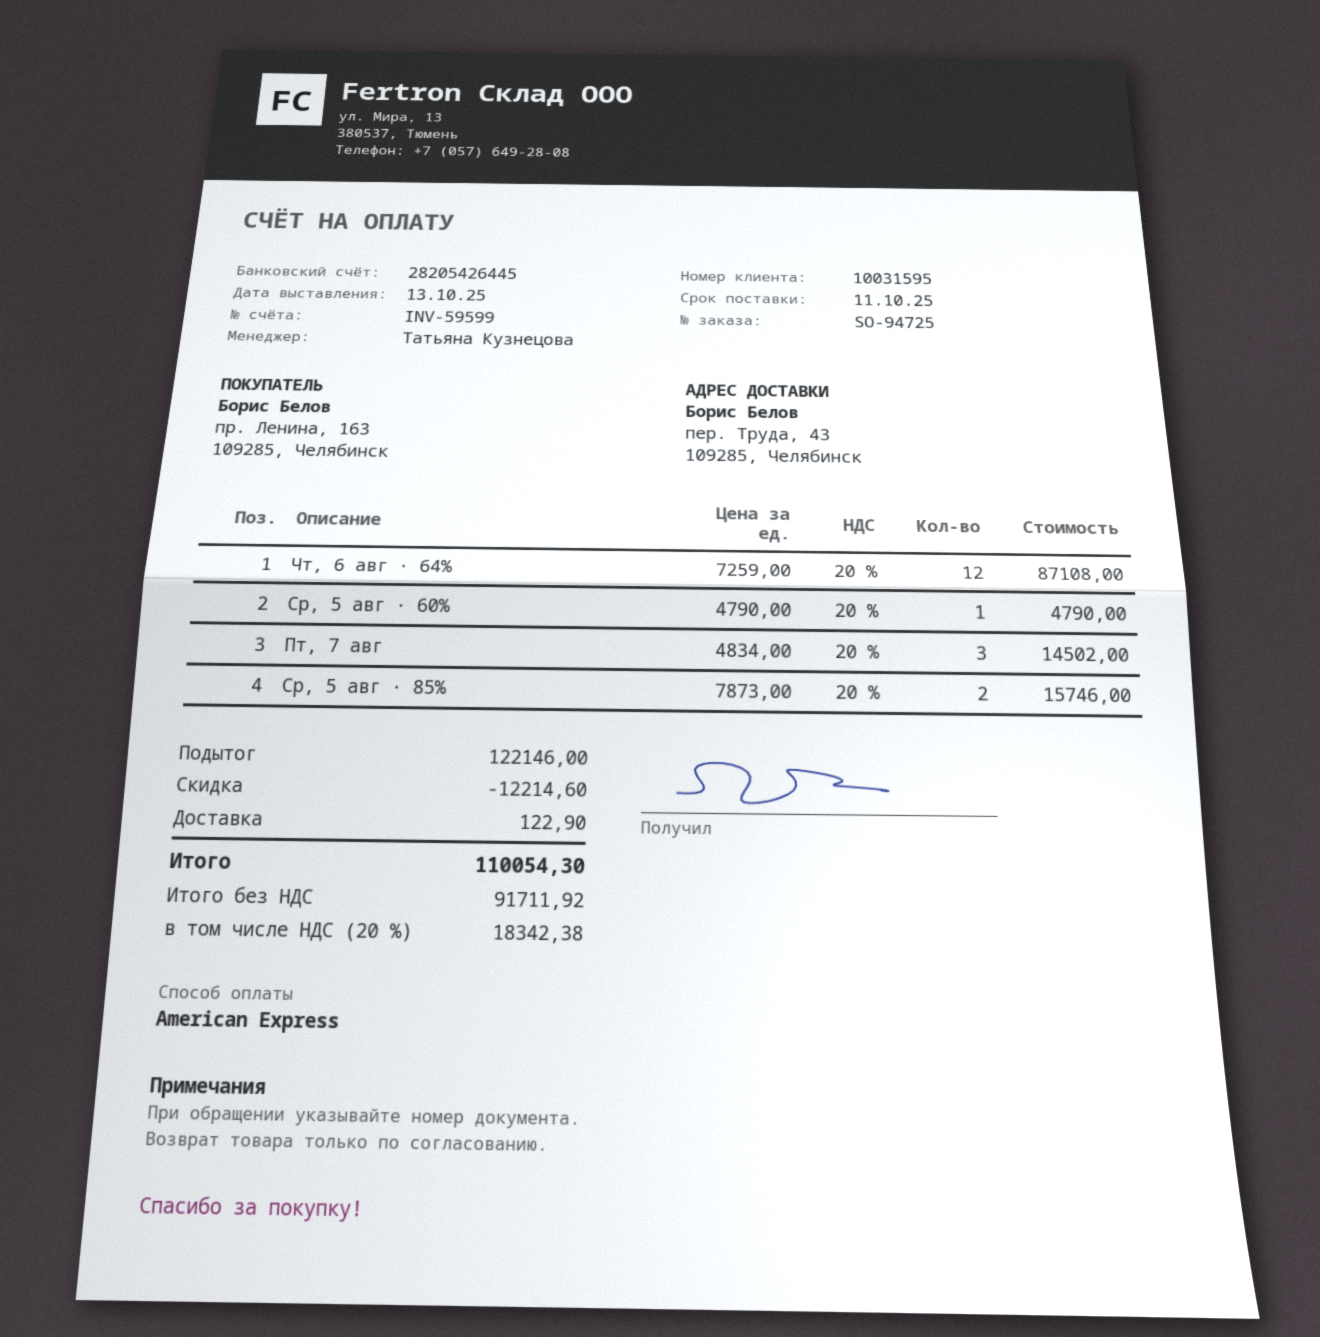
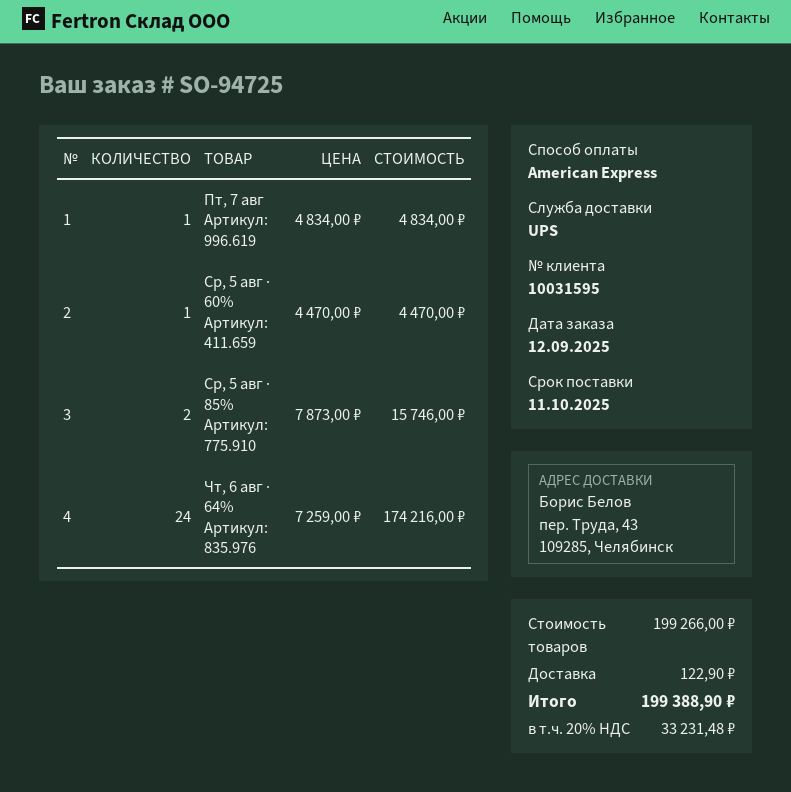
Чт, 6 авг · 64%: 12 x 7259.00 = 87108.00 -> 24 x 7259.00 = 174216.00
Ср, 5 авг · 60%: 1 x 4790.00 = 4790.00 -> 1 x 4470.00 = 4470.00
Пт, 7 авг: 3 x 4834.00 = 14502.00 -> 1 x 4834.00 = 4834.00
subtotal: 122146.00 -> 199266.00
discount: 12214.60 -> none
tax: 20% = 18342.38 -> 20% = 33231.48
total: 110054.30 -> 199388.90

